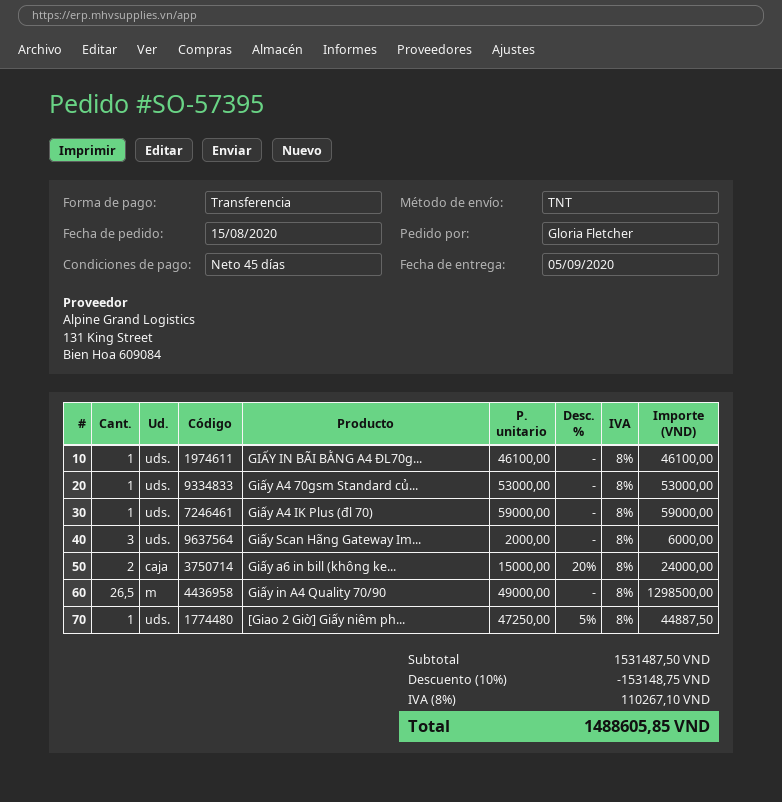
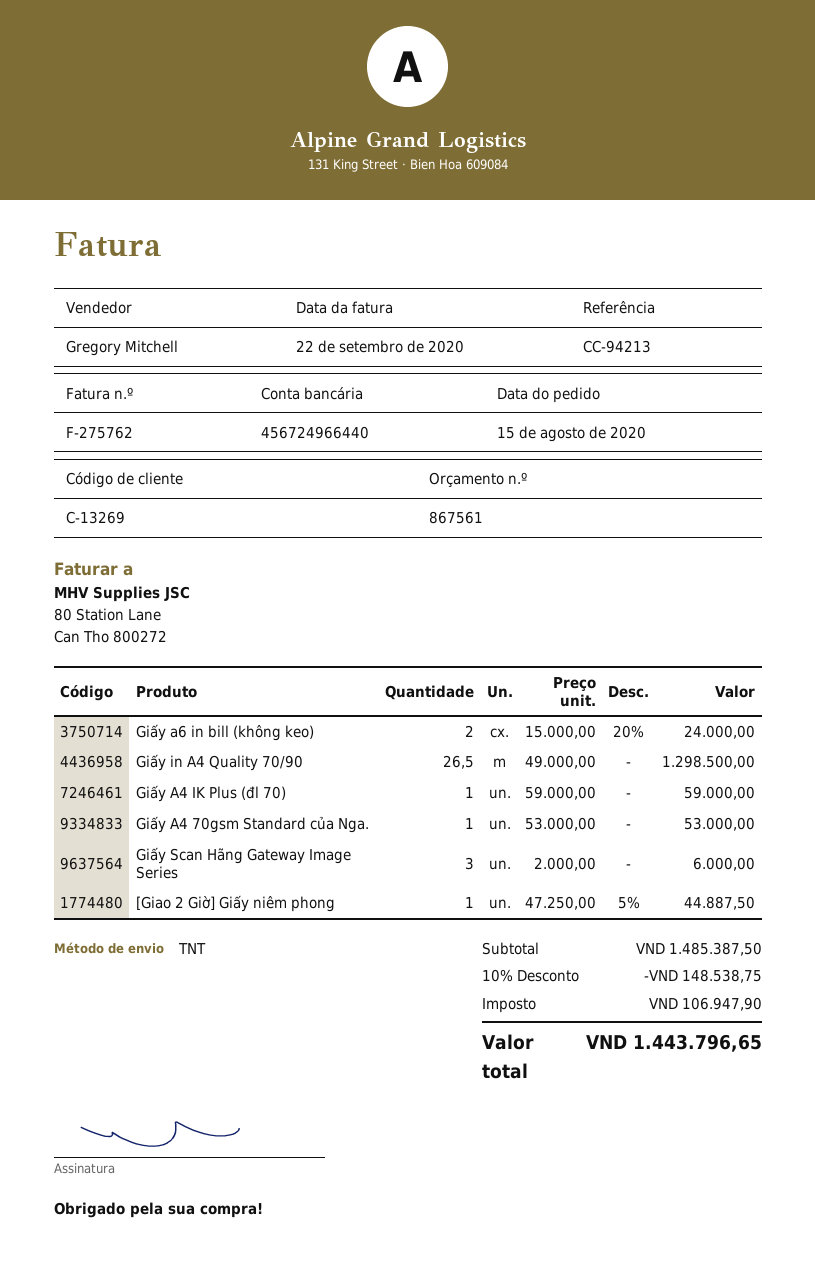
GIẤY IN BÃI BẰNG A4 ĐL70g...: 1 x 46100.00 = 46100.00 -> none
subtotal: 1531487.50 -> 1485387.50
discount: 10% = 153148.75 -> 10% = 148538.75
tax: 110267.10 -> 106947.90
total: 1488605.85 -> 1443796.65

